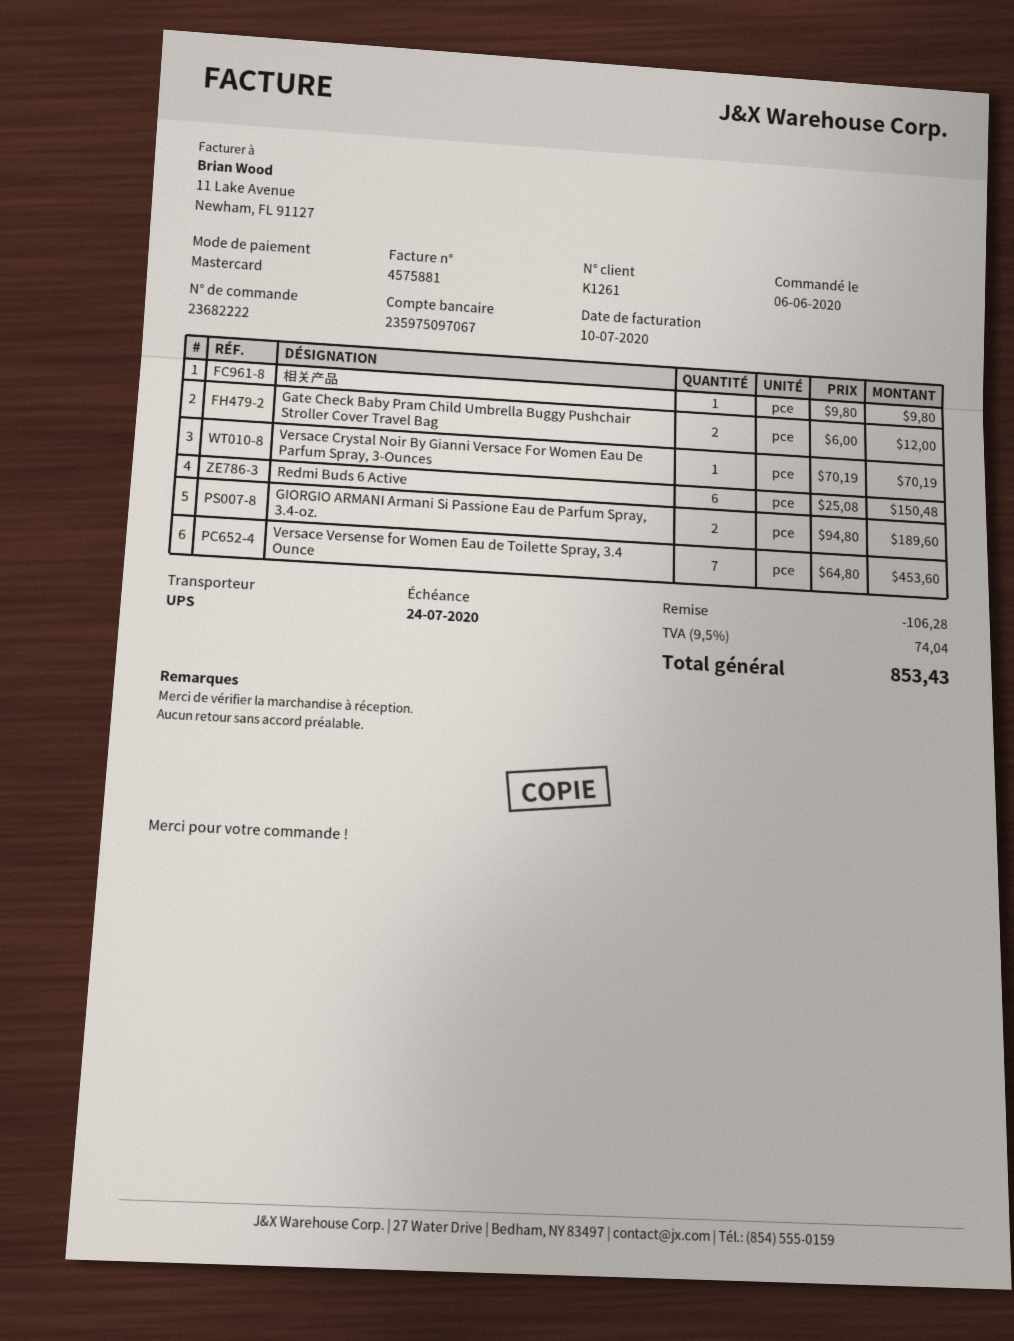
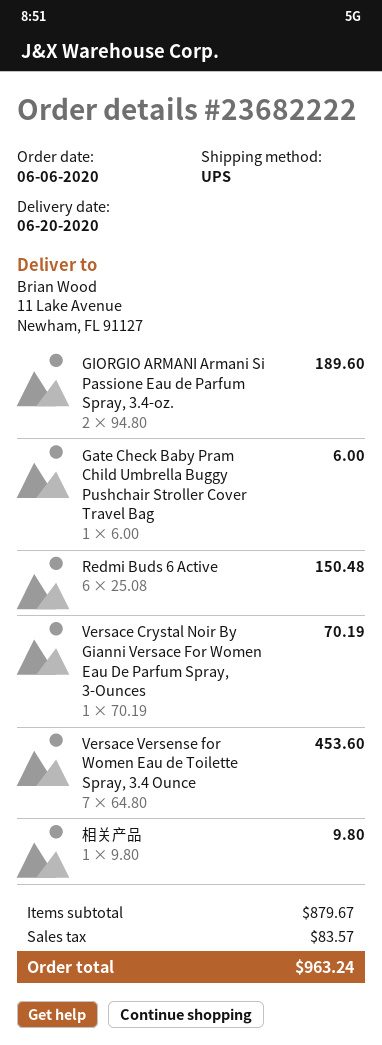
Gate Check Baby Pram Child Umbrella Buggy Pushchair Stroller Cover Travel Bag: 2 x 6.00 = 12.00 -> 1 x 6.00 = 6.00
discount: 106.28 -> none
tax: 74.04 -> 83.57
total: 853.43 -> 963.24

